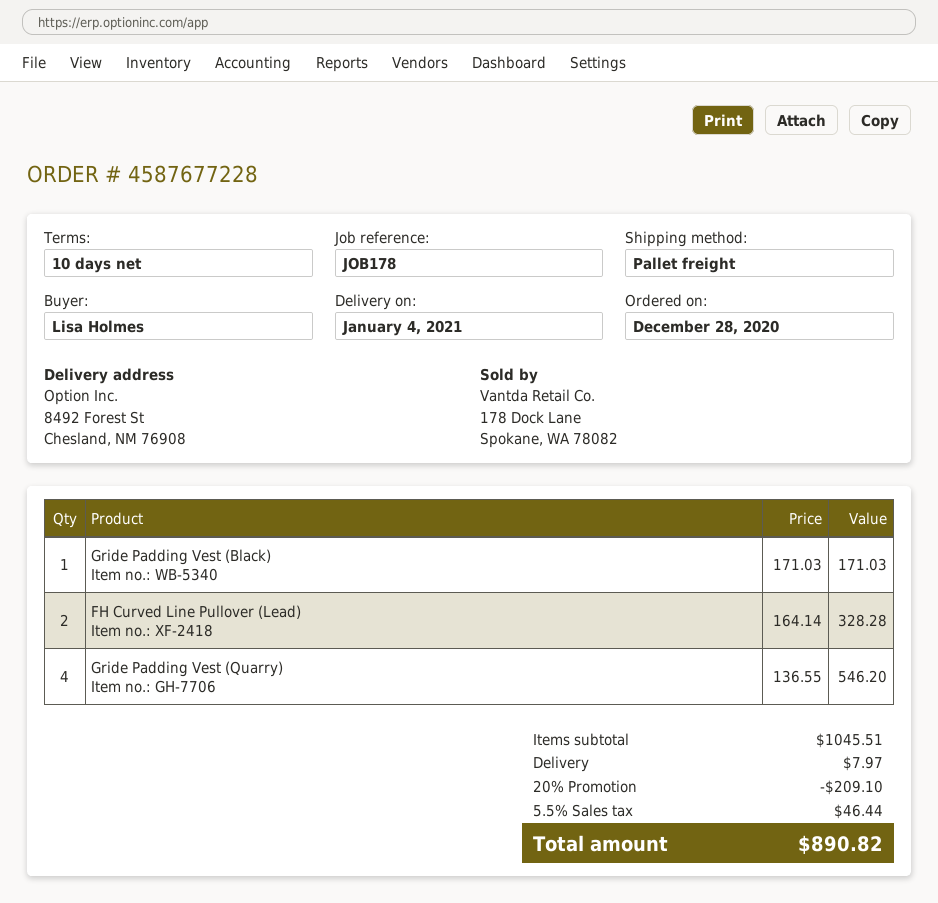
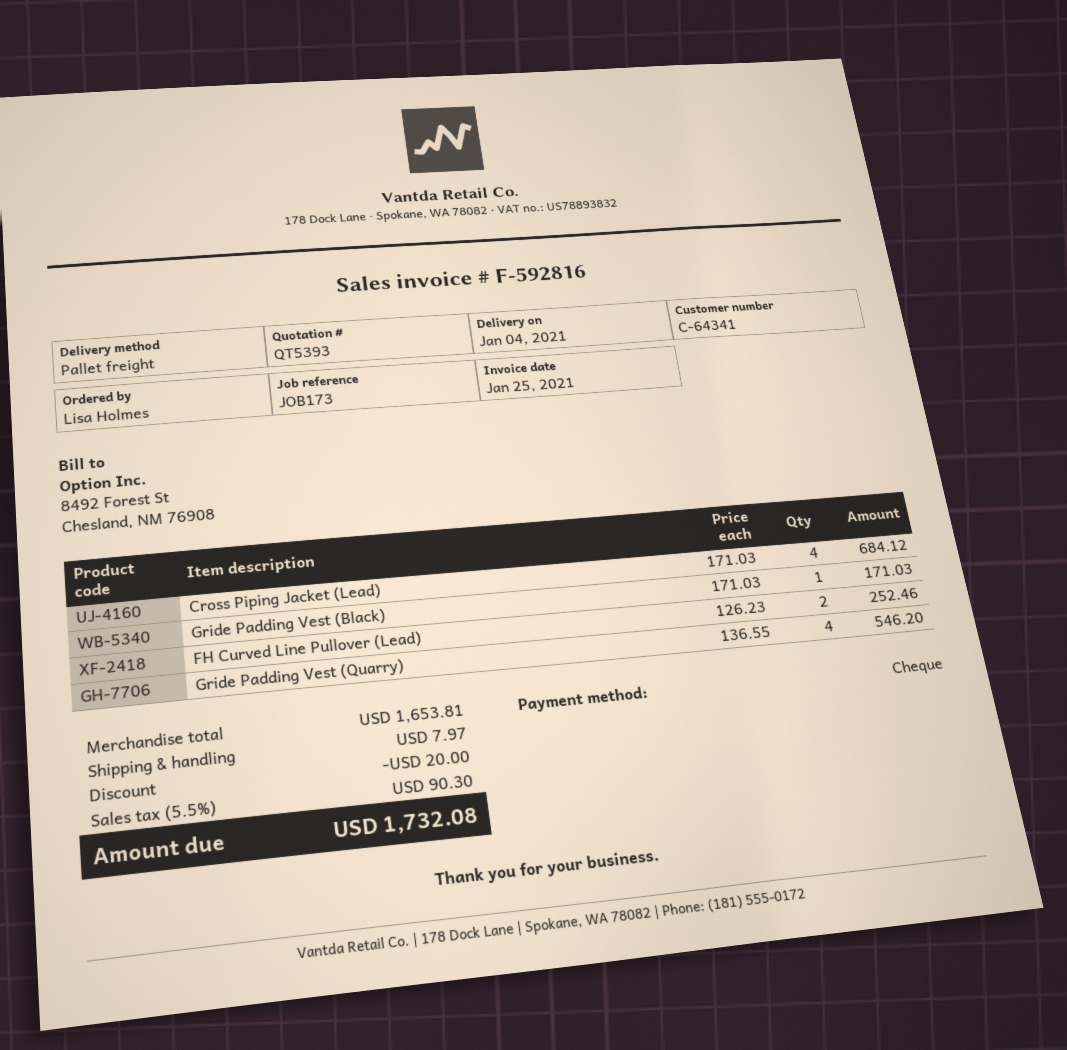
reference: JOB178 -> JOB173
FH Curved Line Pullover (Lead): 2 x 164.14 = 328.28 -> 2 x 126.23 = 252.46
Cross Piping Jacket (Lead): none -> 4 x 171.03 = 684.12
subtotal: 1045.51 -> 1653.81
discount: 209.10 -> 20.00
tax: 5.5% = 46.44 -> 5.5% = 90.30
total: 890.82 -> 1732.08

